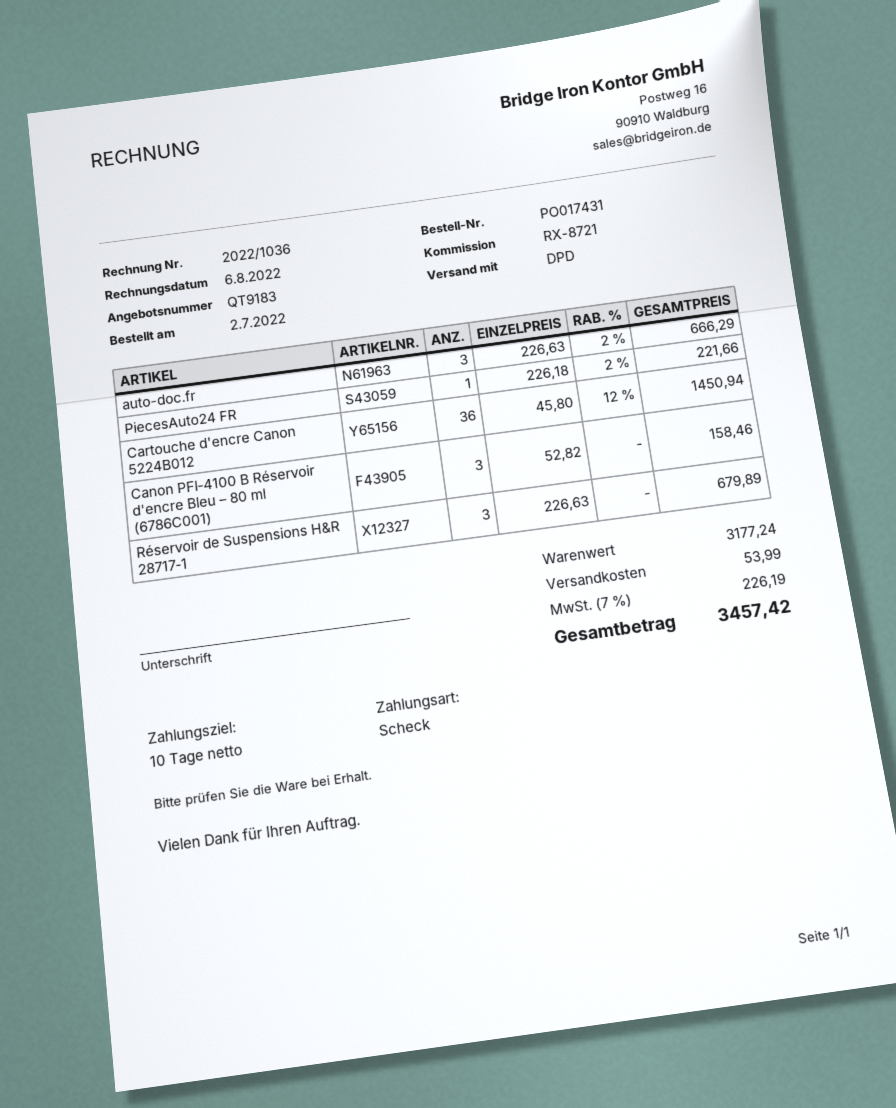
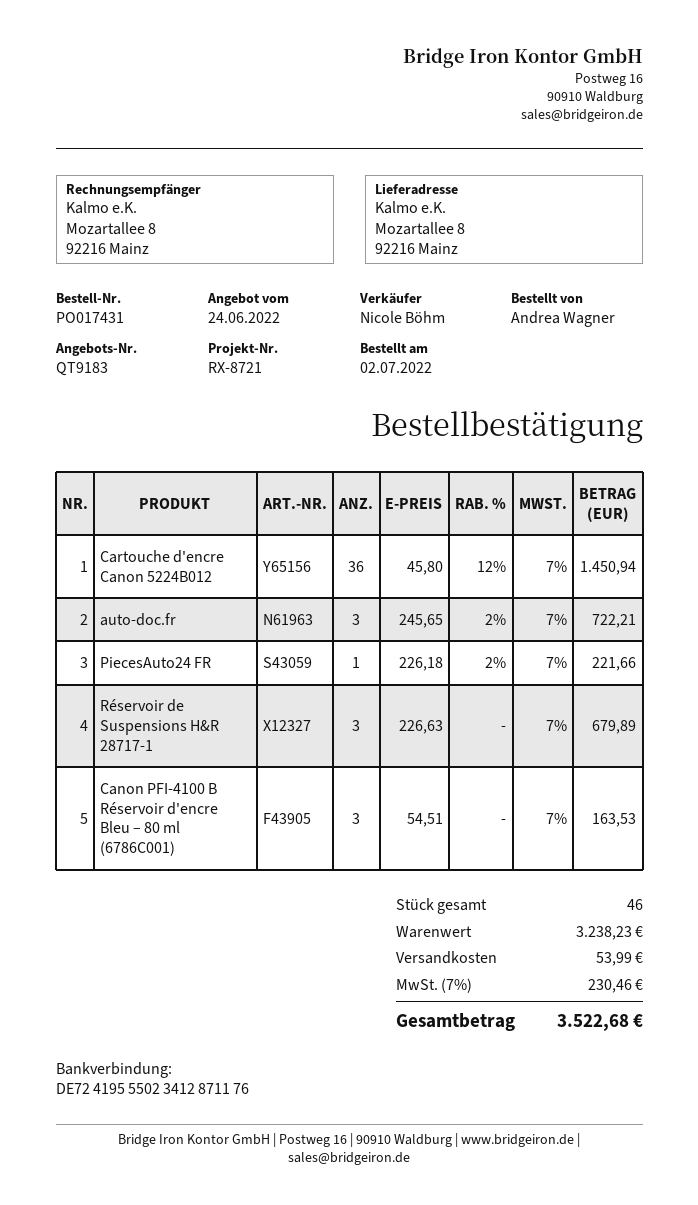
auto-doc.fr: 3 x 226.63 - 2% = 666.29 -> 3 x 245.65 - 2% = 722.21
Canon PFI‑4100 B Réservoir d'encre Bleu – 80 ml (6786C001): 3 x 52.82 = 158.46 -> 3 x 54.51 = 163.53
subtotal: 3177.24 -> 3238.23
tax: 7% = 226.19 -> 7% = 230.46
total: 3457.42 -> 3522.68

